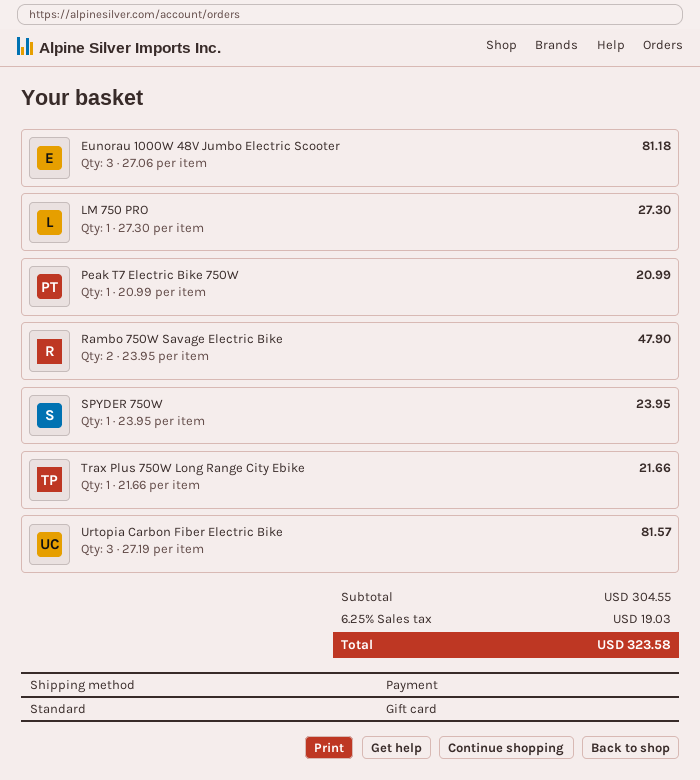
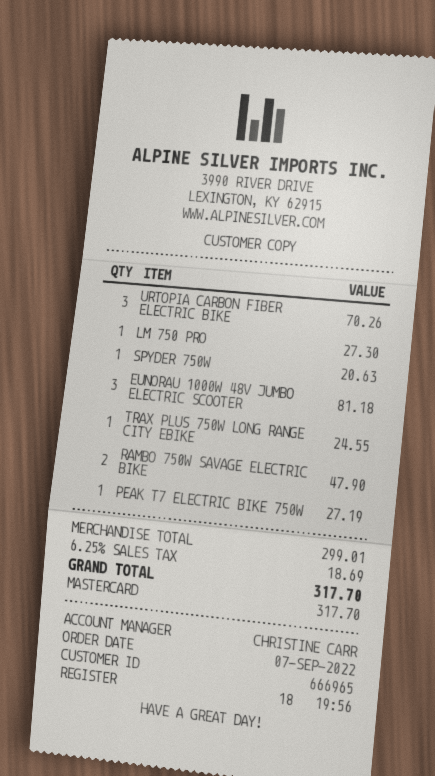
payment method: gift card -> Mastercard
Peak T7 Electric Bike 750W: 1 for 20.99 -> 1 for 27.19
SPYDER 750W: 1 for 23.95 -> 1 for 20.63
Trax Plus 750W Long Range City Ebike: 1 for 21.66 -> 1 for 24.55
Urtopia Carbon Fiber Electric Bike: 3 for 81.57 -> 3 for 70.26
subtotal: 304.55 -> 299.01
tax: 6.25% = 19.03 -> 6.25% = 18.69
total: 323.58 -> 317.70

